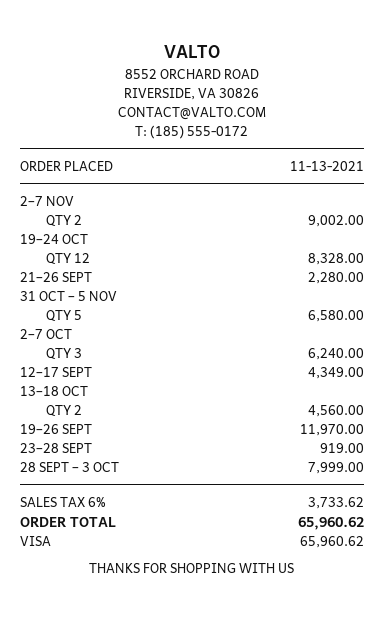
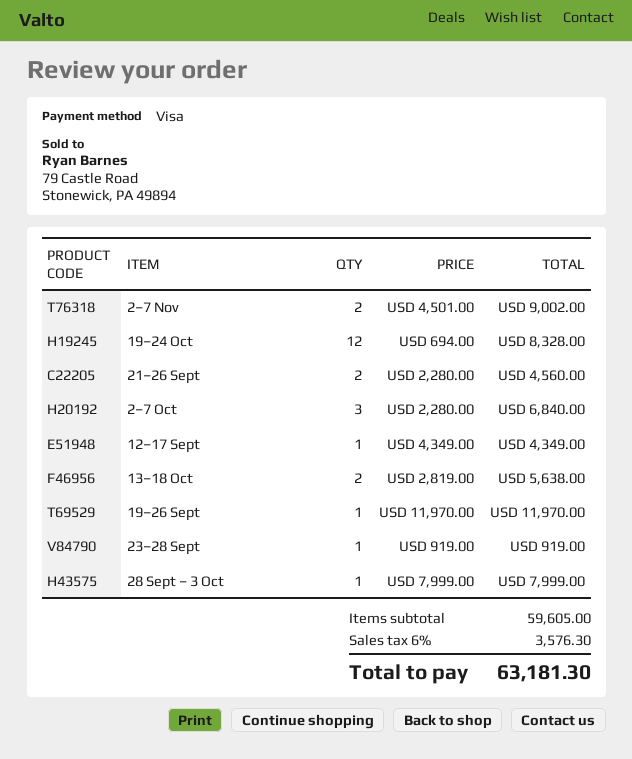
21–26 SEPT: 1 for 2280.00 -> 2 for 4560.00
31 OCT – 5 NOV: 5 for 6580.00 -> none
2–7 OCT: 3 for 6240.00 -> 3 for 6840.00
13–18 OCT: 2 for 4560.00 -> 2 for 5638.00
tax: 6% = 3733.62 -> 6% = 3576.30
total: 65960.62 -> 63181.30

